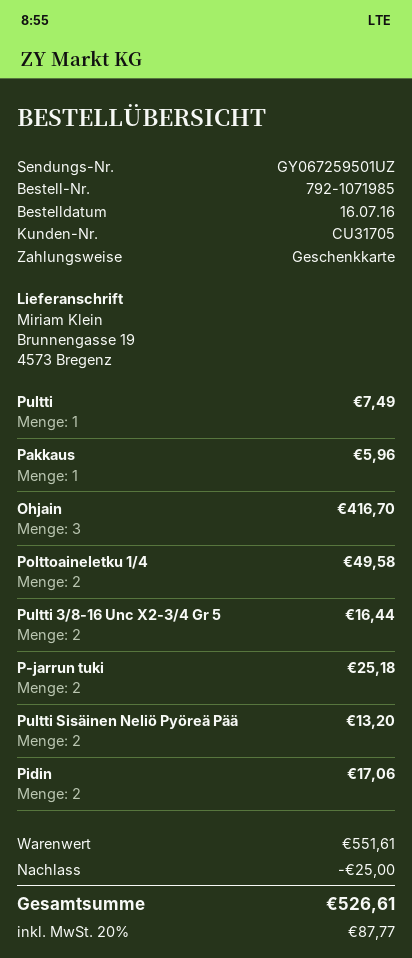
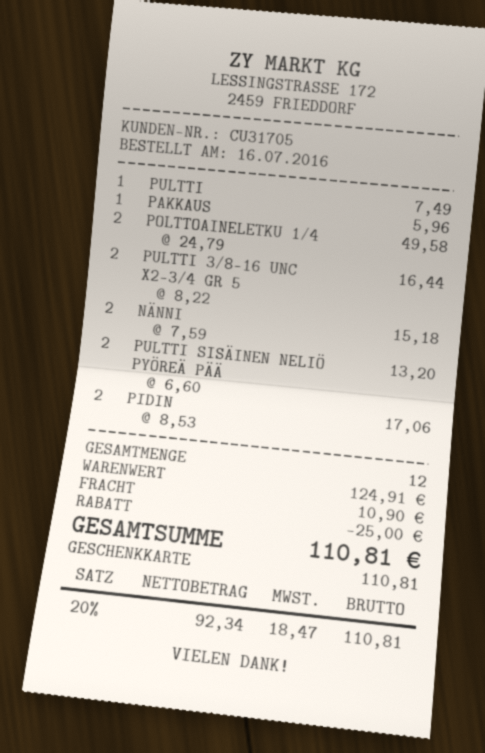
Ohjain: 3 for 416.70 -> none
P-jarrun tuki: 2 for 25.18 -> none
NÄNNI: none -> 2 for 15.18
subtotal: 551.61 -> 124.91
shipping: none -> 10.90
tax: 20% = 87.77 -> 20% = 18.47
total: 526.61 -> 110.81

